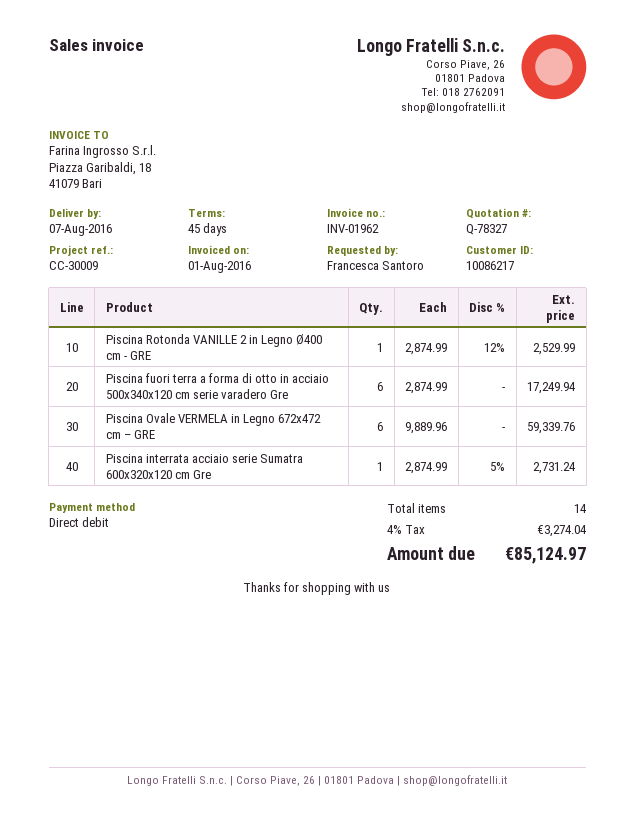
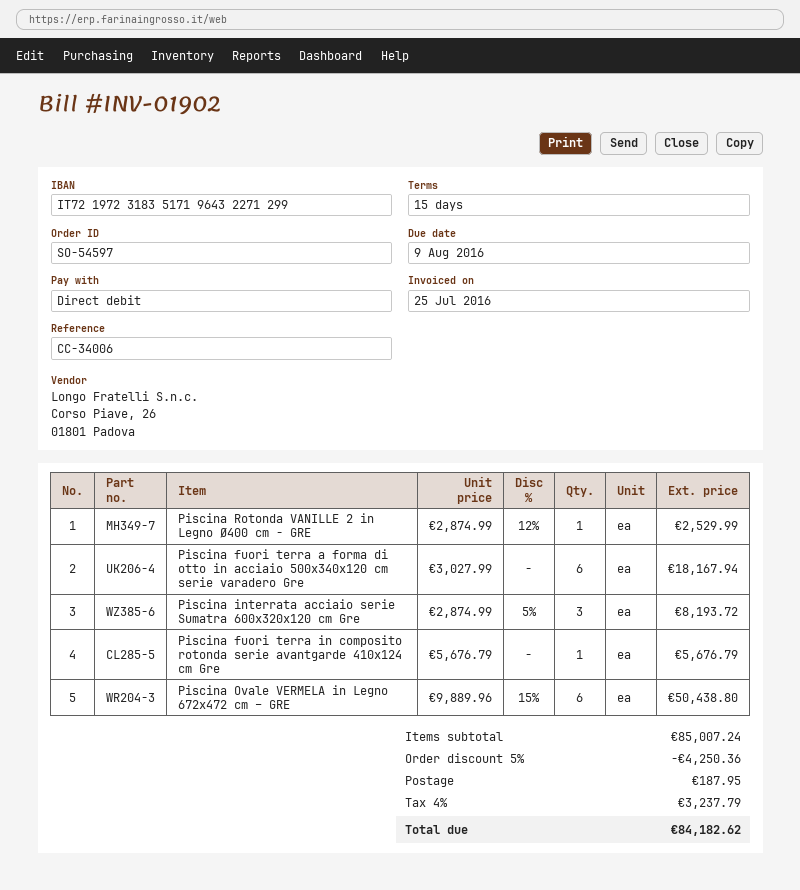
invoice number: INV-01962 -> INV-01902
invoice date: 2016-08-01 -> 2016-07-25
payment terms: 45 days -> 15 days
reference: CC-30009 -> CC-34006
Piscina fuori terra a forma di otto in acciaio 500x340x120 cm serie varadero Gre: 6 x 2874.99 = 17249.94 -> 6 x 3027.99 = 18167.94
Piscina Ovale VERMELA in Legno 672x472 cm – GRE: 6 x 9889.96 = 59339.76 -> 6 x 9889.96 - 15% = 50438.80
Piscina interrata acciaio serie Sumatra 600x320x120 cm Gre: 1 x 2874.99 - 5% = 2731.24 -> 3 x 2874.99 - 5% = 8193.72
Piscina fuori terra in composito rotonda serie avantgarde 410x124 cm Gre: none -> 1 x 5676.79 = 5676.79
discount: none -> 5% = 4250.36
shipping: none -> 187.95
tax: 4% = 3274.04 -> 4% = 3237.79
total: 85124.97 -> 84182.62

